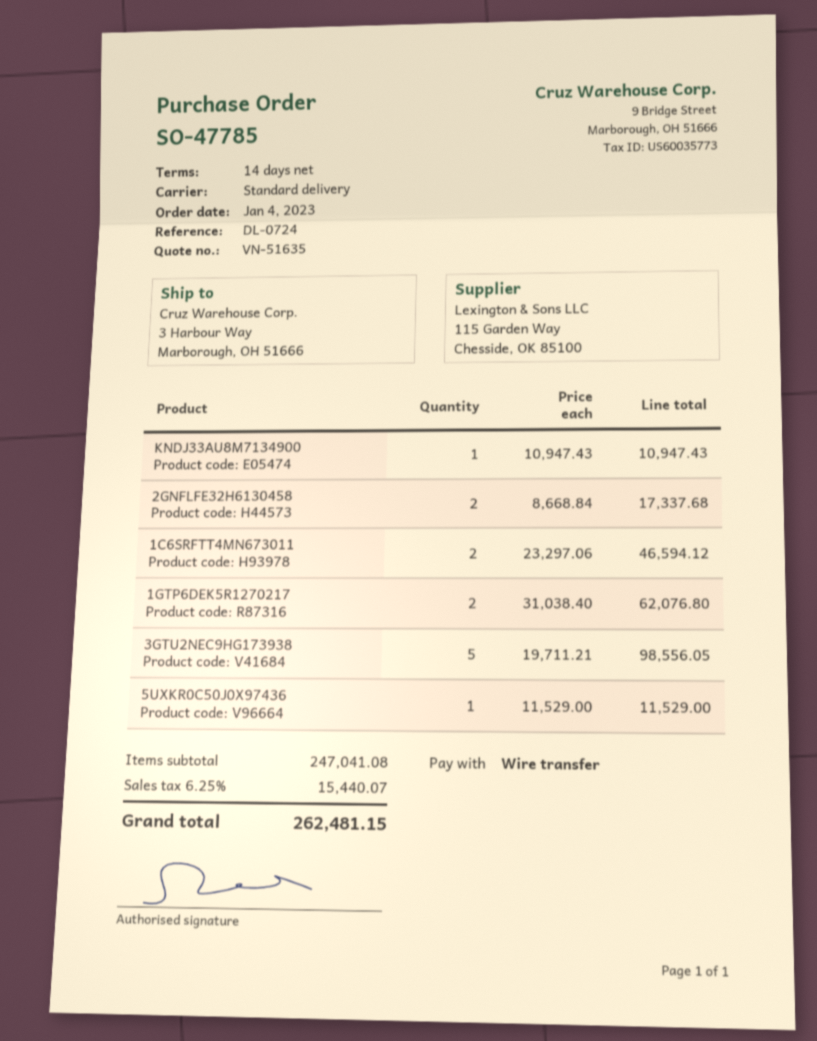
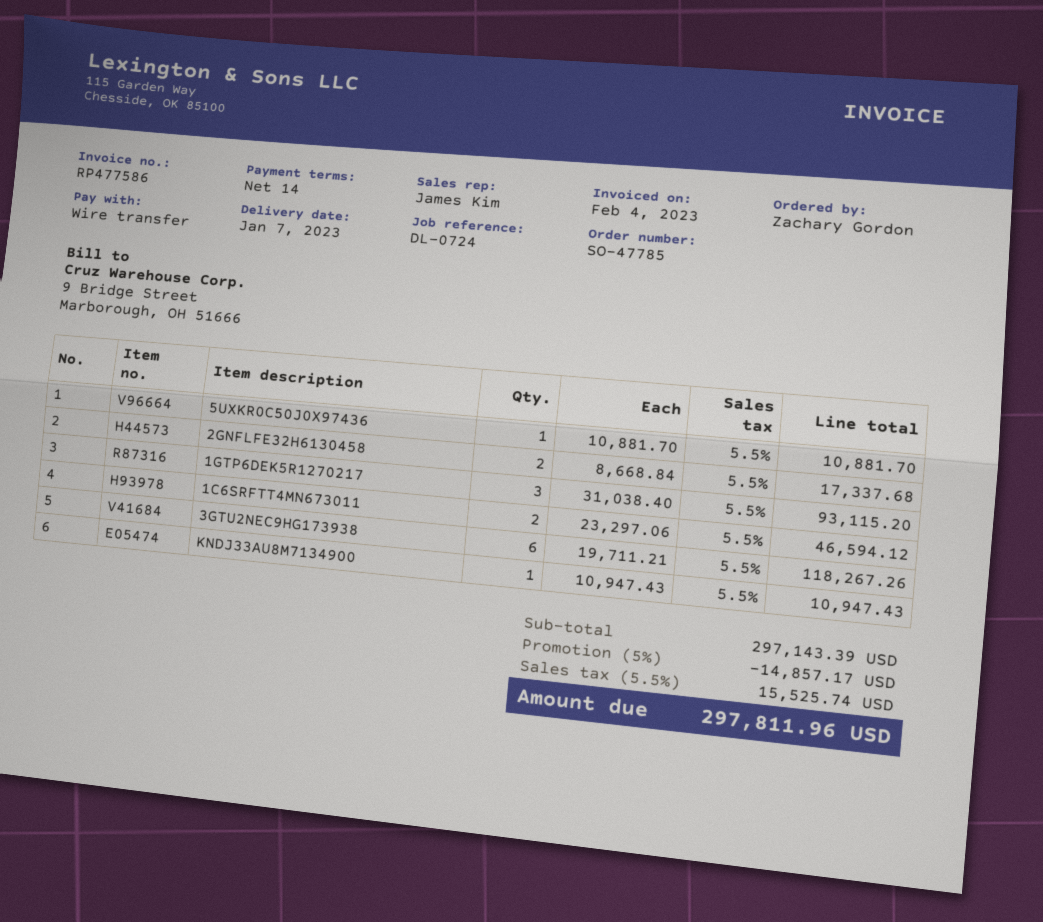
1GTP6DEK5R1270217: 2 x 31038.40 = 62076.80 -> 3 x 31038.40 = 93115.20
3GTU2NEC9HG173938: 5 x 19711.21 = 98556.05 -> 6 x 19711.21 = 118267.26
5UXKR0C50J0X97436: 1 x 11529.00 = 11529.00 -> 1 x 10881.70 = 10881.70
subtotal: 247041.08 -> 297143.39
discount: none -> 5% = 14857.17
tax: 6.25% = 15440.07 -> 5.5% = 15525.74
total: 262481.15 -> 297811.96

